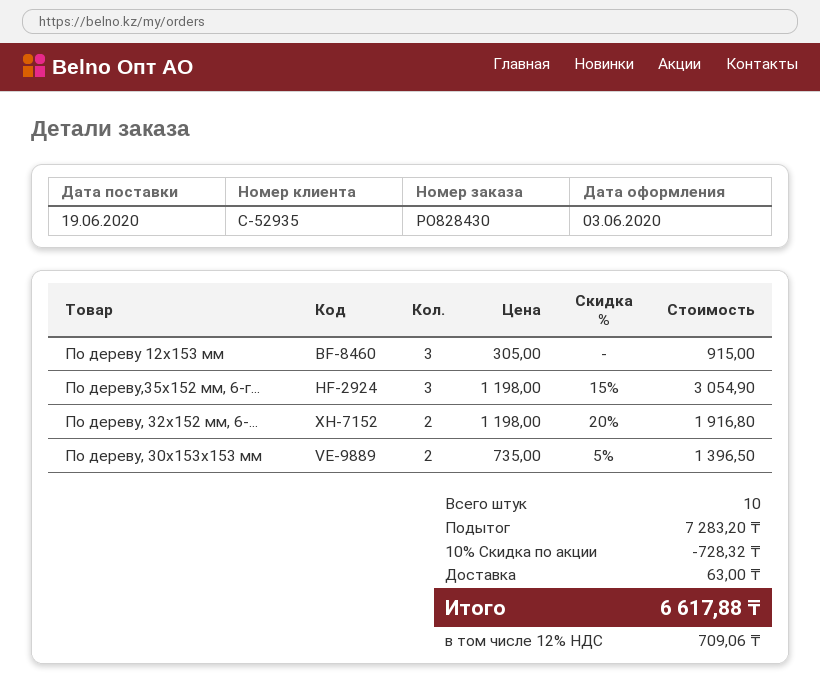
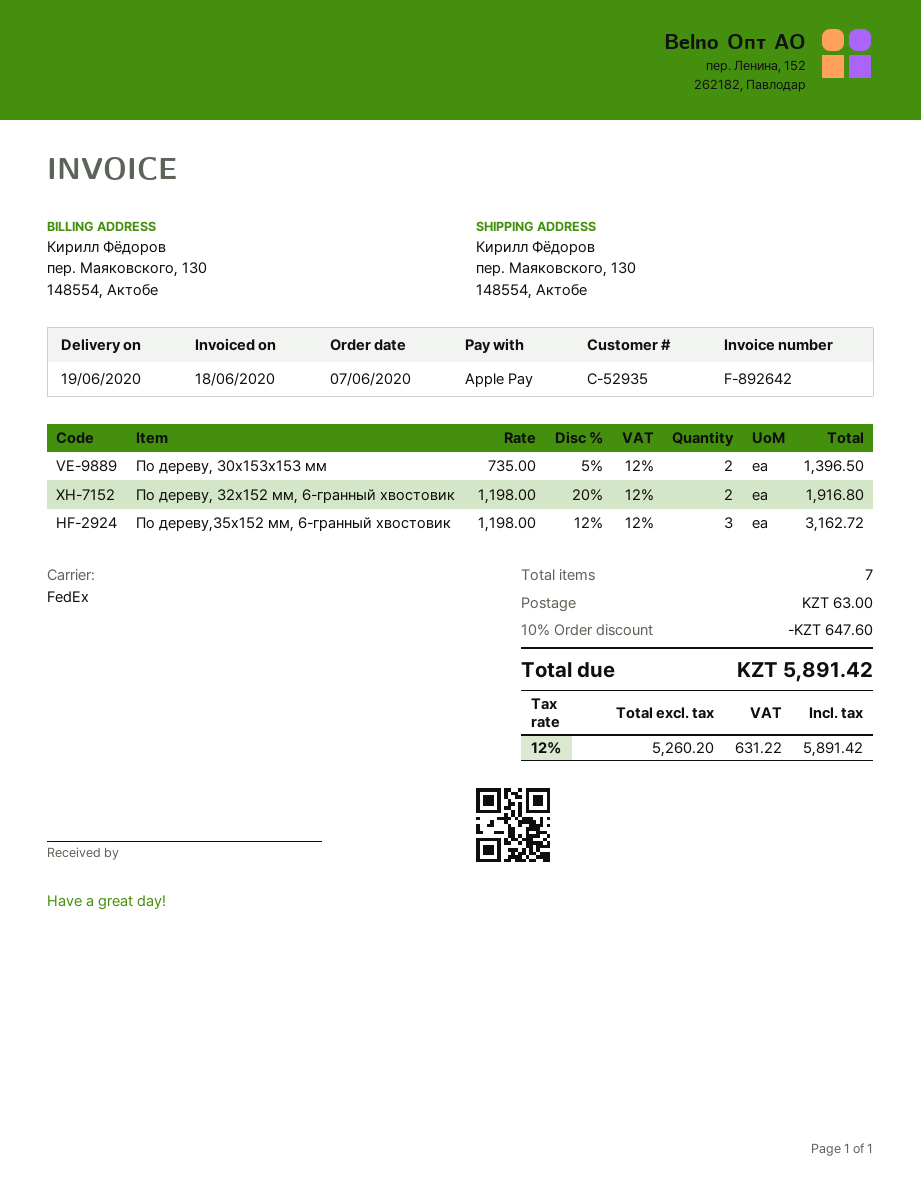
order date: 2020-06-03 -> 2020-06-07
По дереву 12х153 мм: 3 x 305.00 = 915.00 -> none
По дереву,35x152 мм, 6-г...: 3 x 1198.00 - 15% = 3054.90 -> 3 x 1198.00 - 12% = 3162.72
total quantity: 10 -> 7
discount: 10% = 728.32 -> 10% = 647.60
tax: 12% = 709.06 -> 12% = 631.22
total: 6617.88 -> 5891.42

